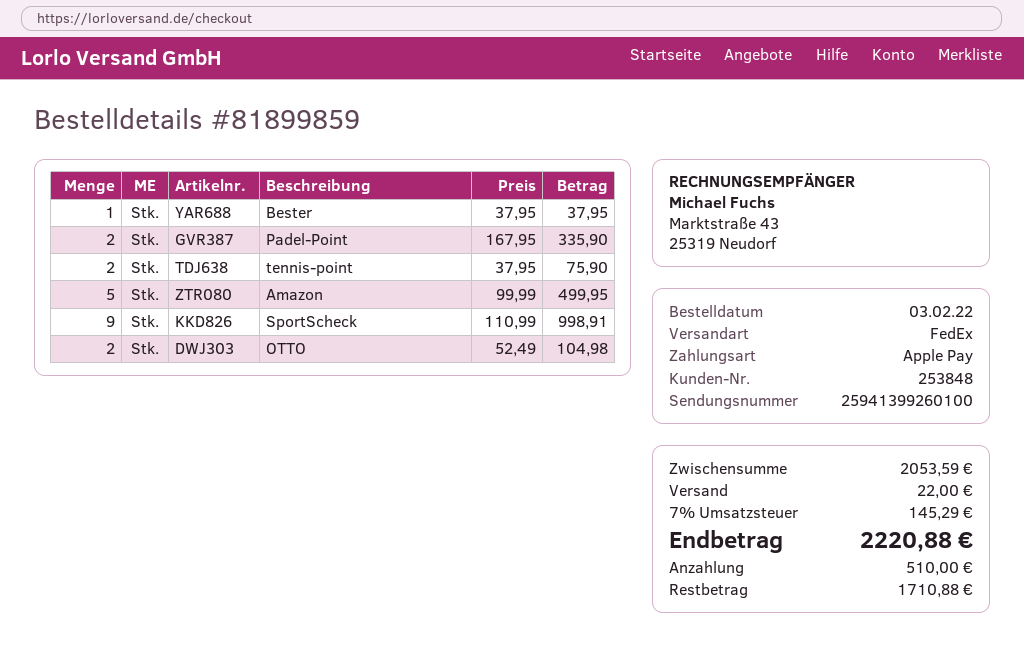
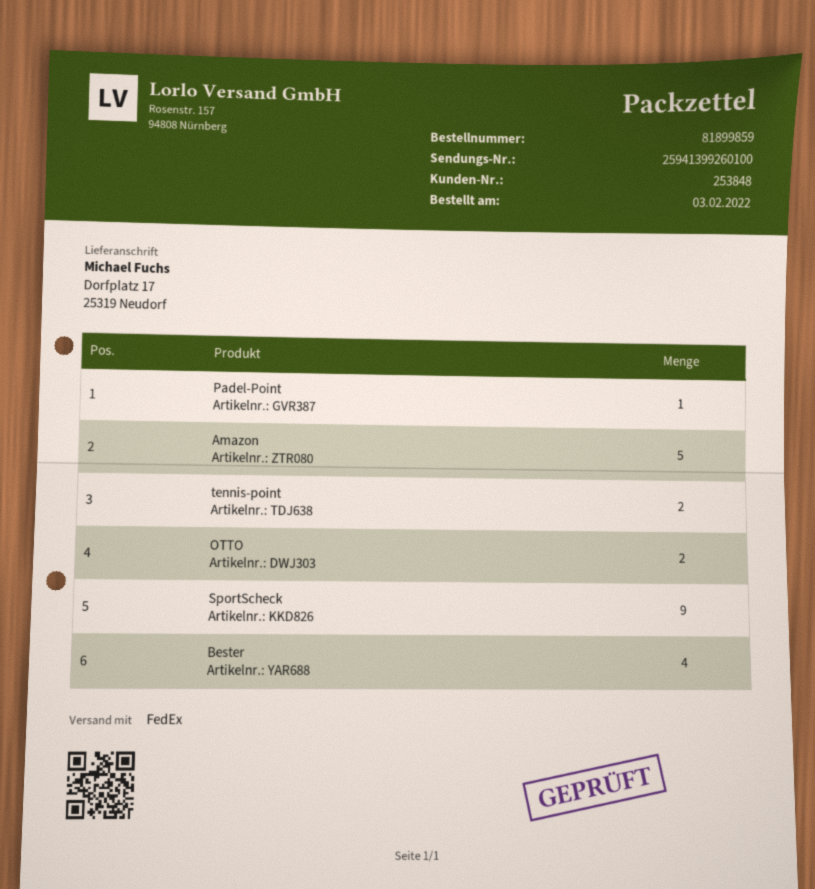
Bester: 1 -> 4
Padel-Point: 2 -> 1

